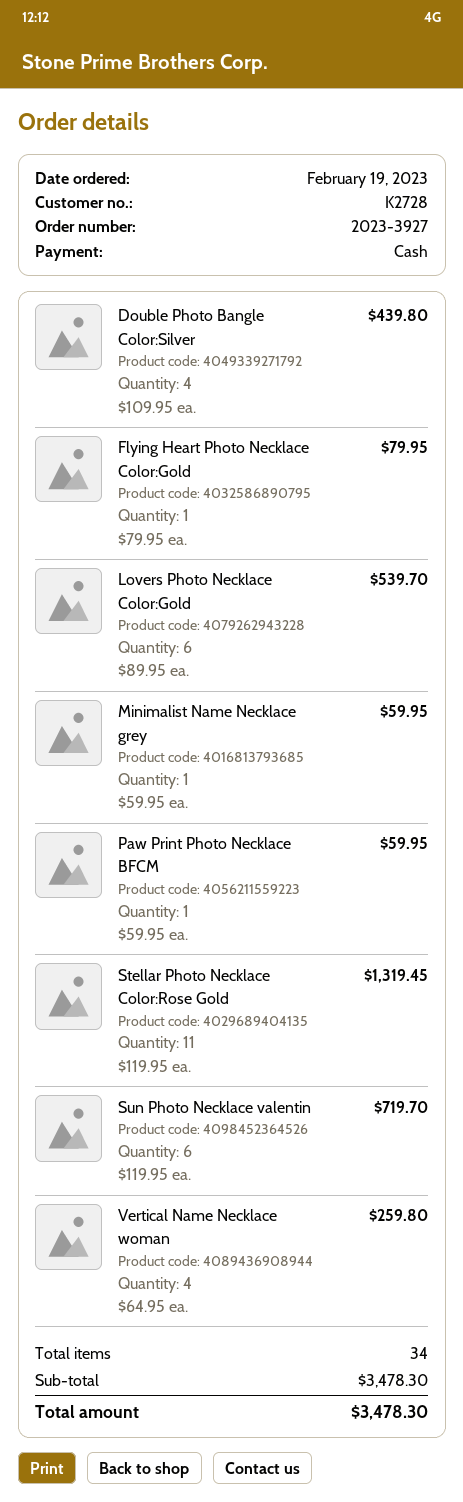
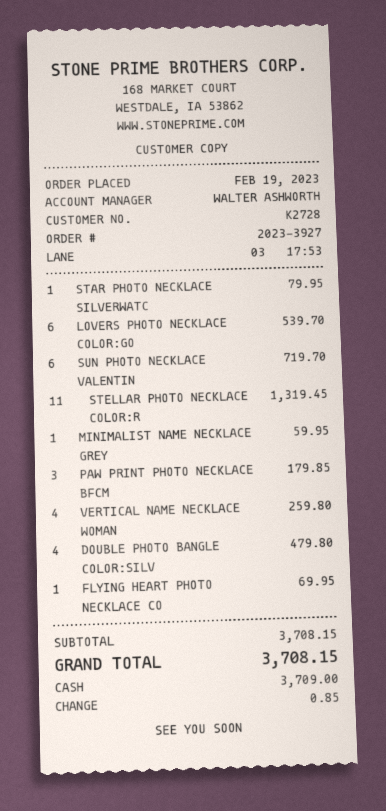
Double Photo Bangle Color:Silver: 4 for 439.80 -> 4 for 479.80
Flying Heart Photo Necklace Color:Gold: 1 for 79.95 -> 1 for 69.95
Paw Print Photo Necklace BFCM: 1 for 59.95 -> 3 for 179.85
STAR PHOTO NECKLACE SILVERWATC: none -> 1 for 79.95
subtotal: 3478.30 -> 3708.15
total: 3478.30 -> 3708.15

